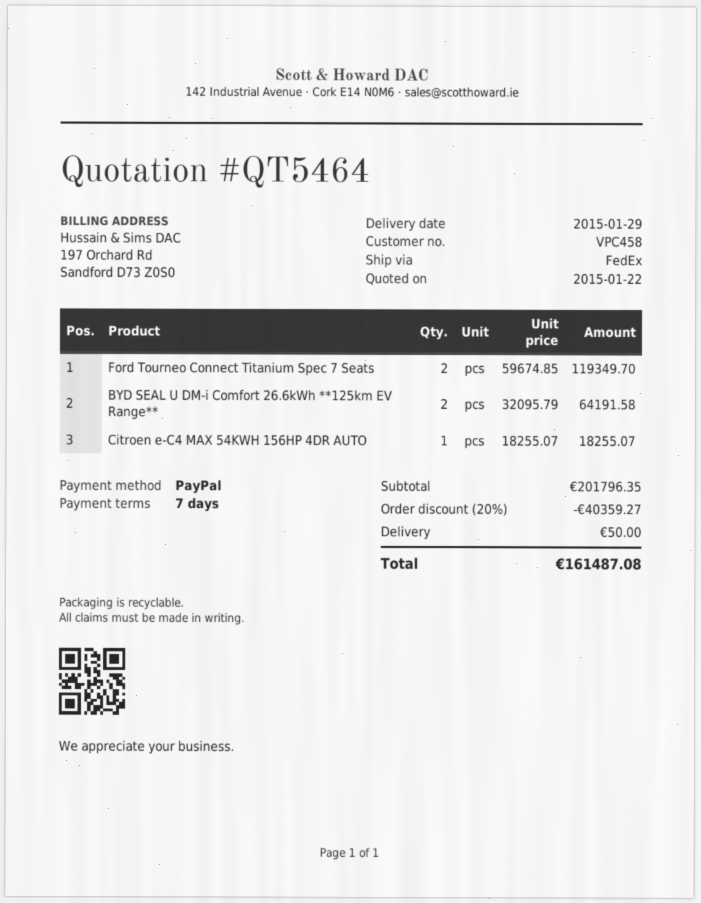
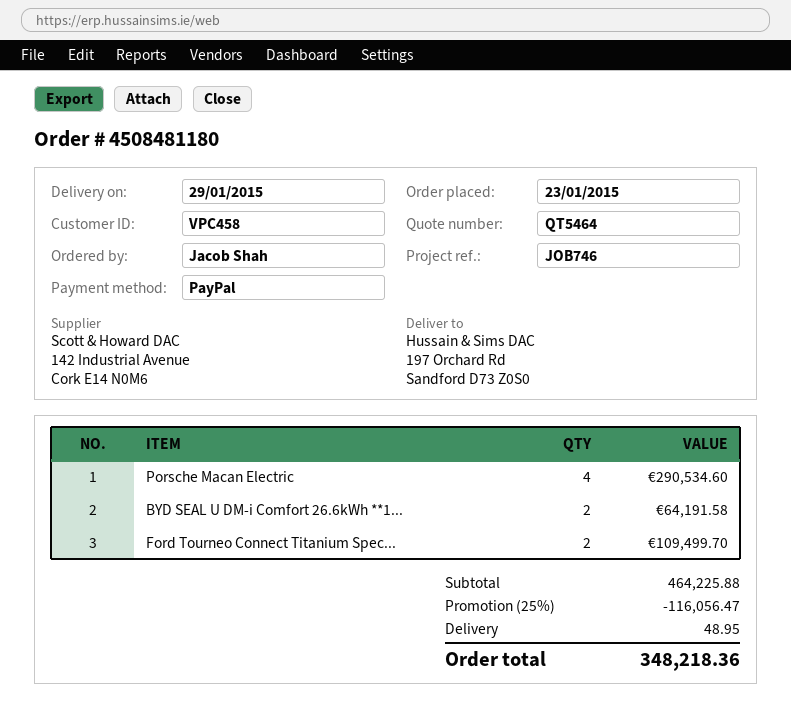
Ford Tourneo Connect Titanium Spec 7 Seats: 2 for 119349.70 -> 2 for 109499.70
Citroen e-C4 MAX 54KWH 156HP 4DR AUTO: 1 for 18255.07 -> none
Porsche Macan Electric: none -> 4 for 290534.60
subtotal: 201796.35 -> 464225.88
discount: 20% = 40359.27 -> 25% = 116056.47
shipping: 50.00 -> 48.95
total: 161487.08 -> 348218.36

